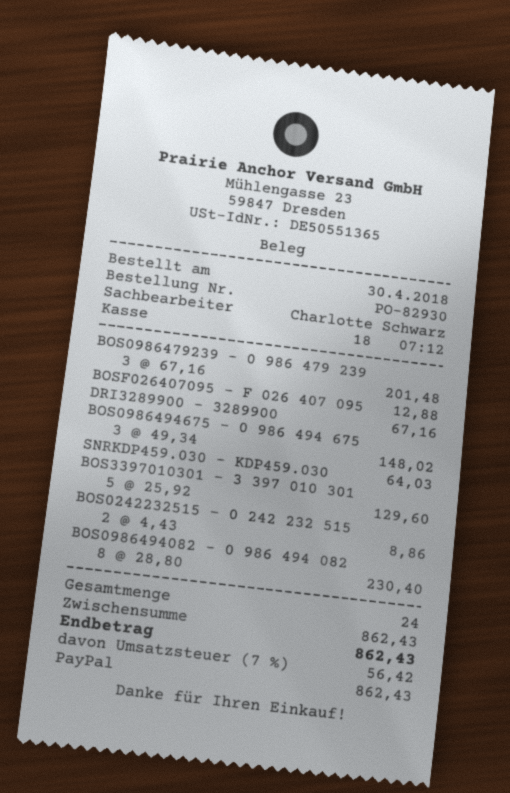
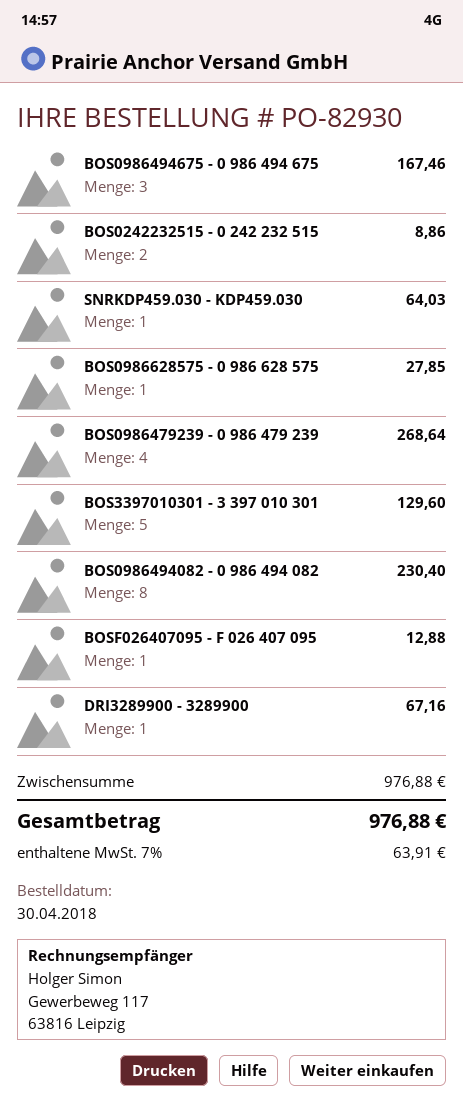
BOS0986479239 - 0 986 479 239: 3 for 201.48 -> 4 for 268.64
BOS0986494675 - 0 986 494 675: 3 for 148.02 -> 3 for 167.46
BOS0986628575 - 0 986 628 575: none -> 1 for 27.85
subtotal: 862.43 -> 976.88
tax: 7% = 56.42 -> 7% = 63.91
total: 862.43 -> 976.88

